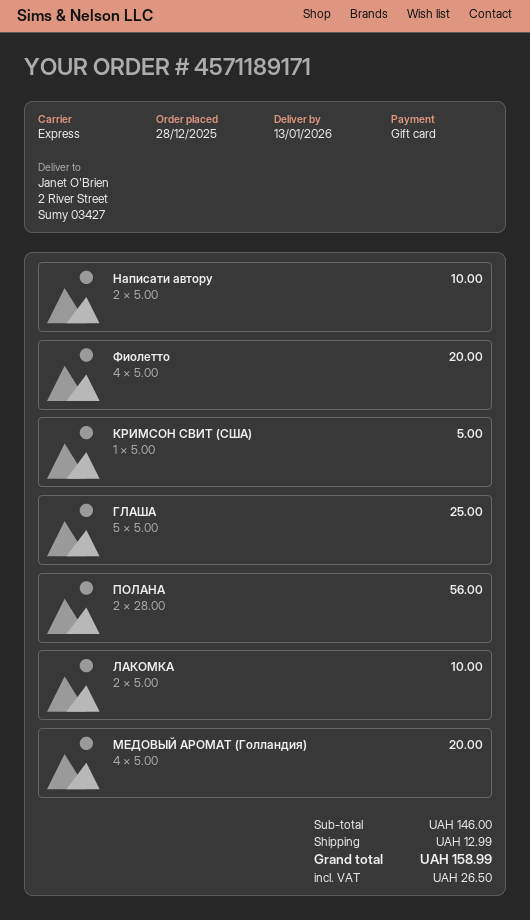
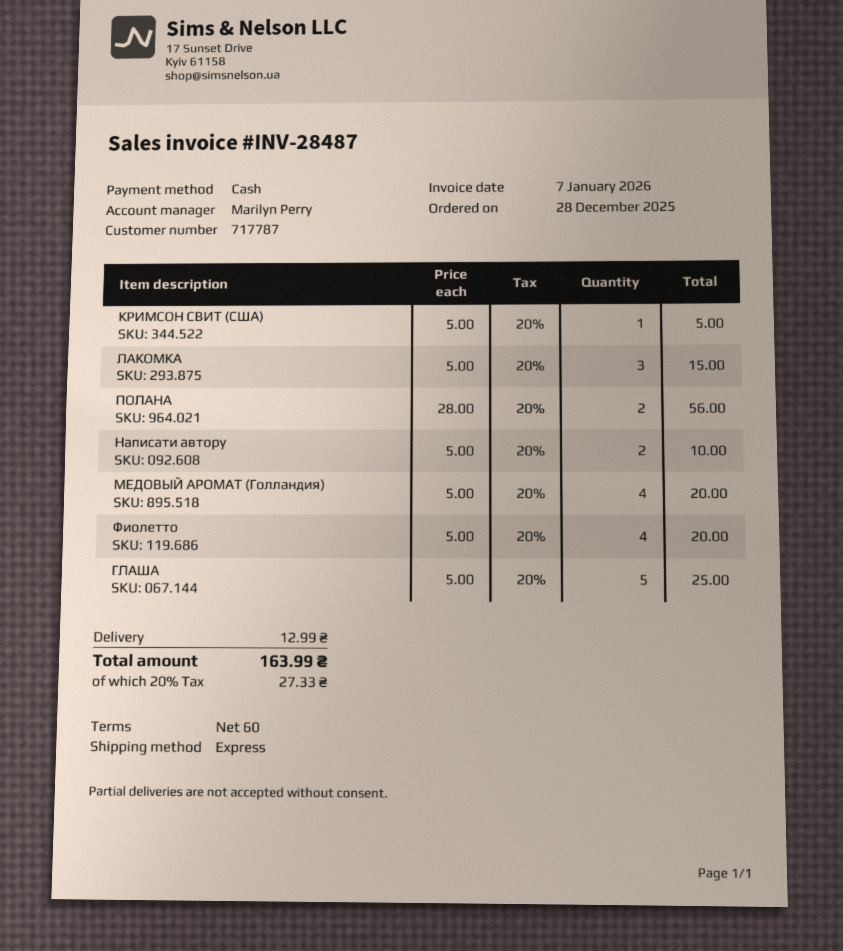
payment method: gift card -> cash
ЛАКОМКА: 2 x 5.00 = 10.00 -> 3 x 5.00 = 15.00
tax: 26.50 -> 27.33
total: 158.99 -> 163.99

